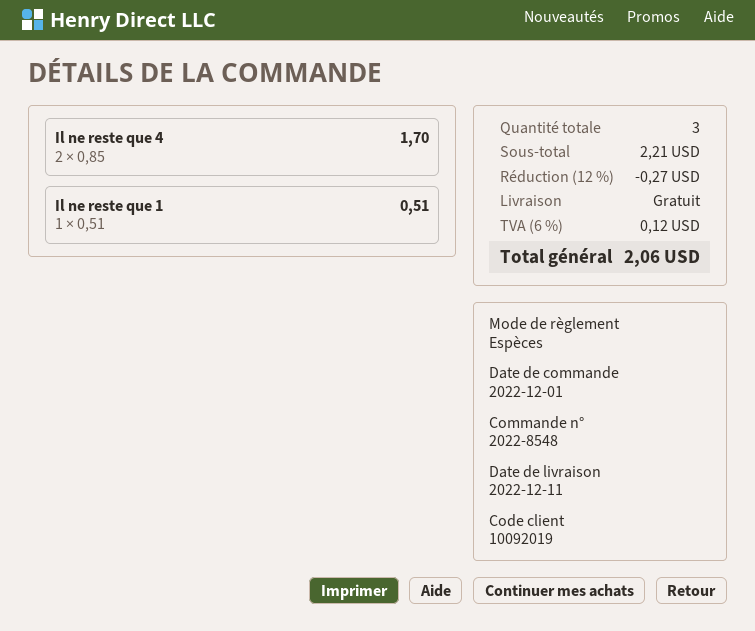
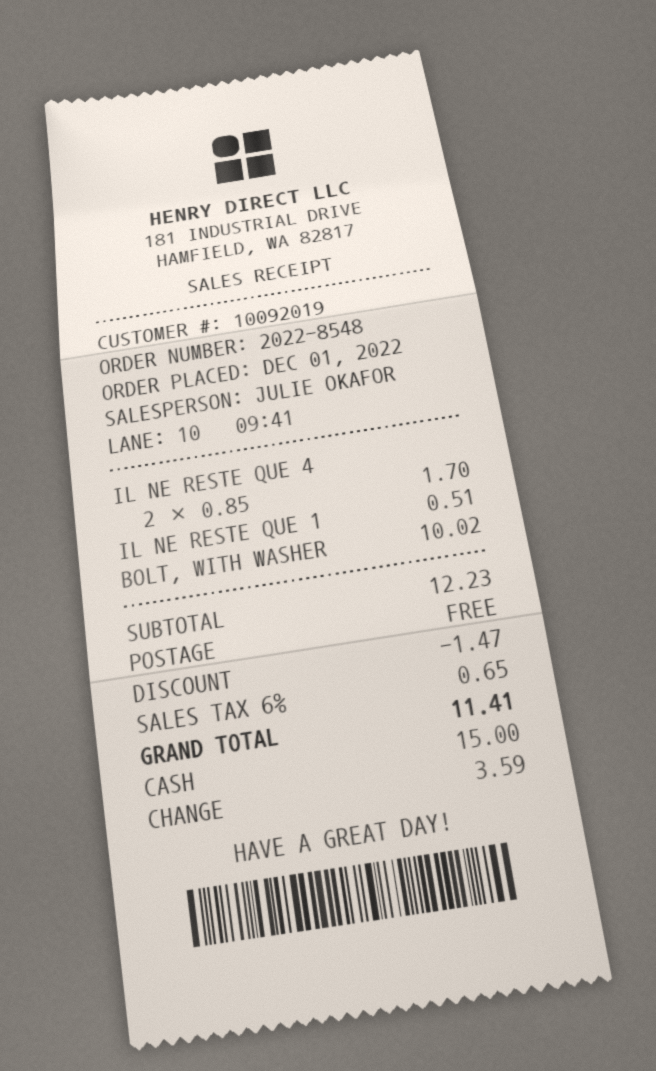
BOLT, WITH WASHER: none -> 1 x 10.02 = 10.02
subtotal: 2.21 -> 12.23
discount: 0.27 -> 1.47
tax: 6% = 0.12 -> 6% = 0.65
total: 2.06 -> 11.41

